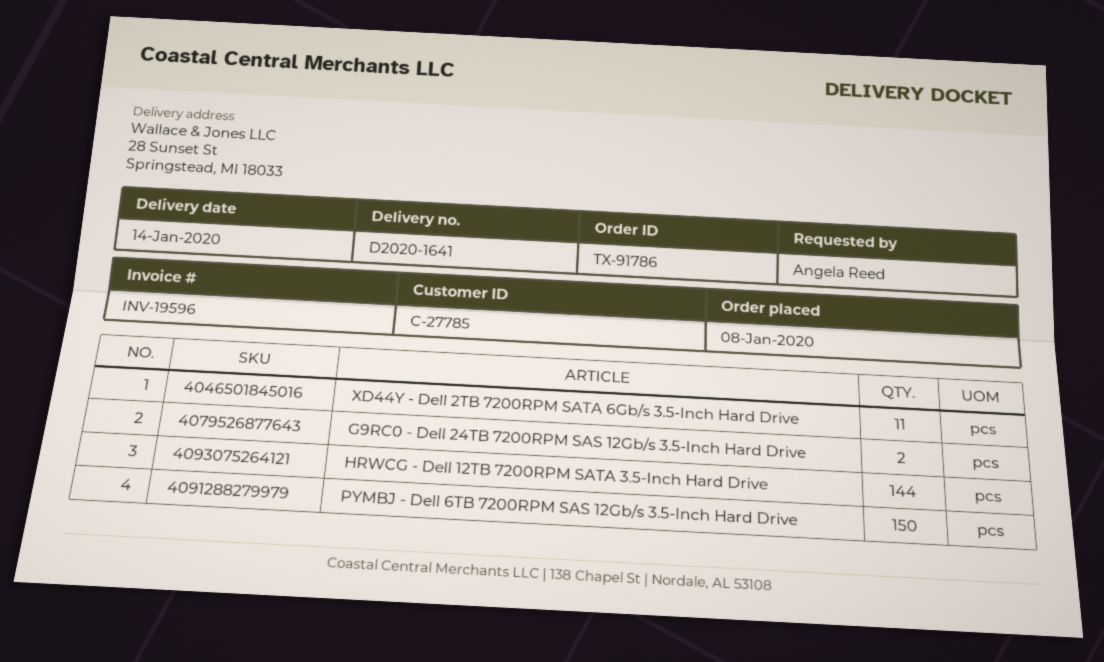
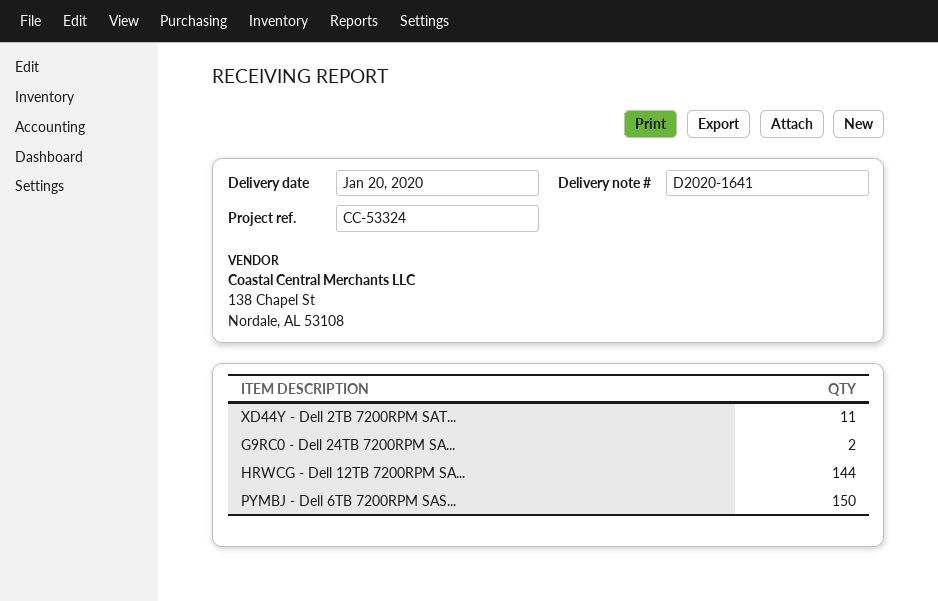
delivery date: 2020-01-14 -> 2020-01-20

